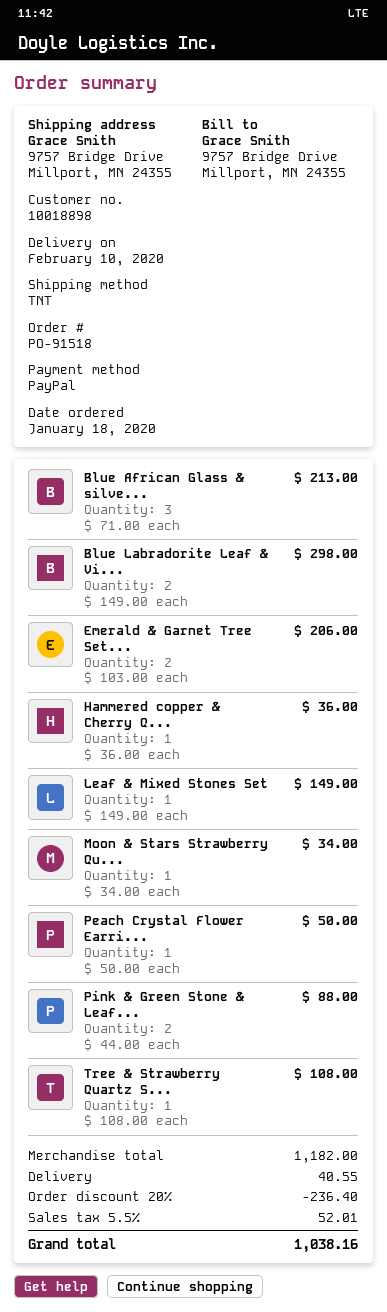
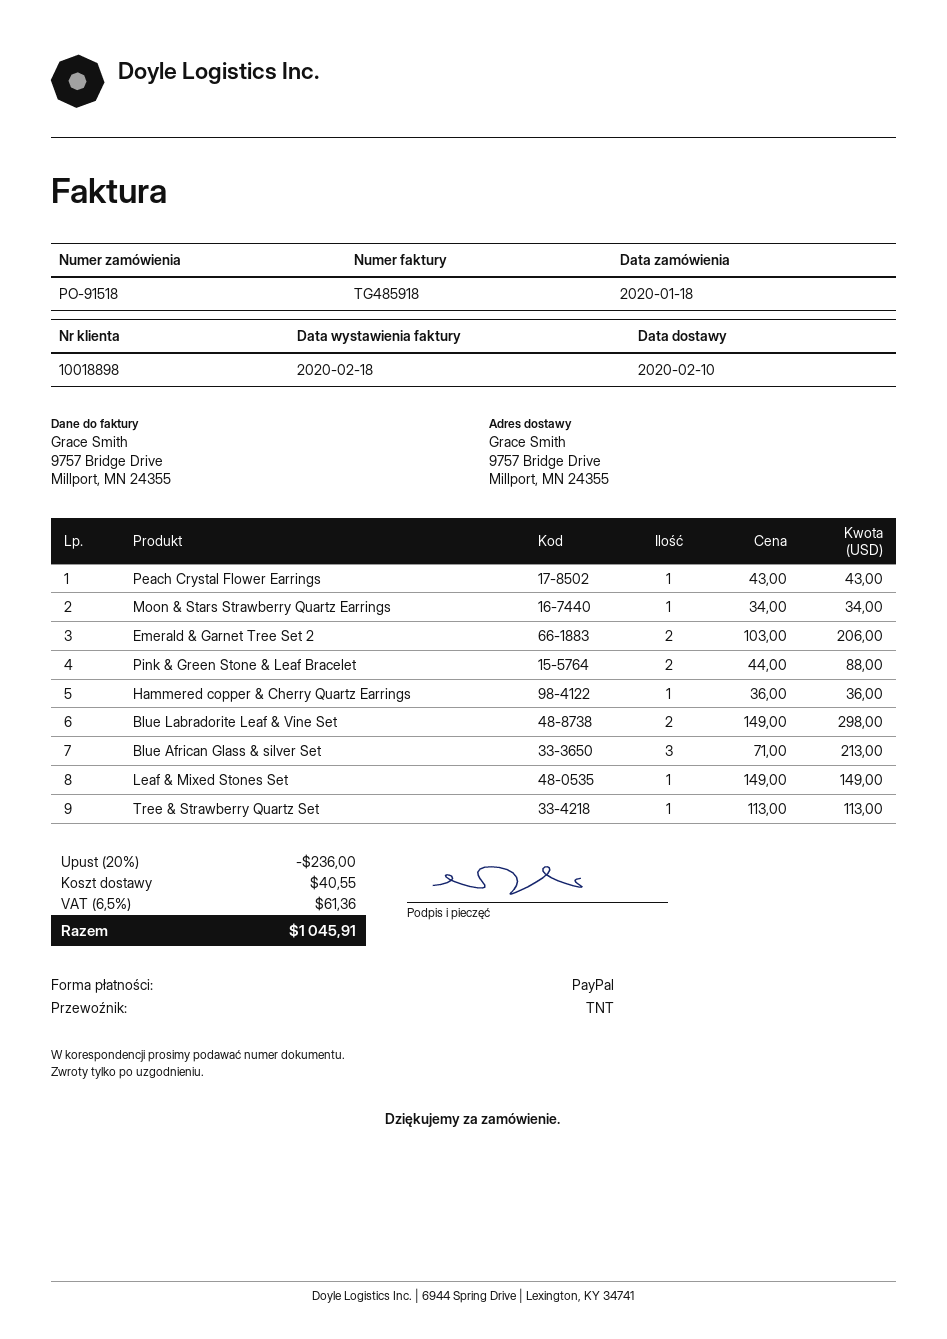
Peach Crystal Flower Earri...: 1 x 50.00 = 50.00 -> 1 x 43.00 = 43.00
Tree & Strawberry Quartz S...: 1 x 108.00 = 108.00 -> 1 x 113.00 = 113.00
discount: 20% = 236.40 -> 20% = 236.00
tax: 5.5% = 52.01 -> 6.5% = 61.36
total: 1038.16 -> 1045.91

